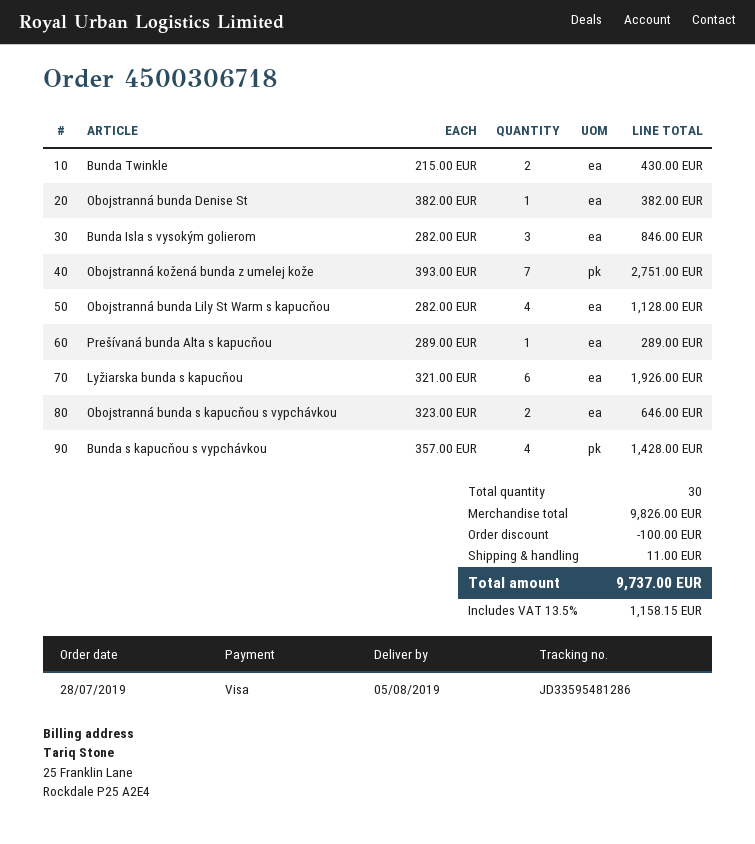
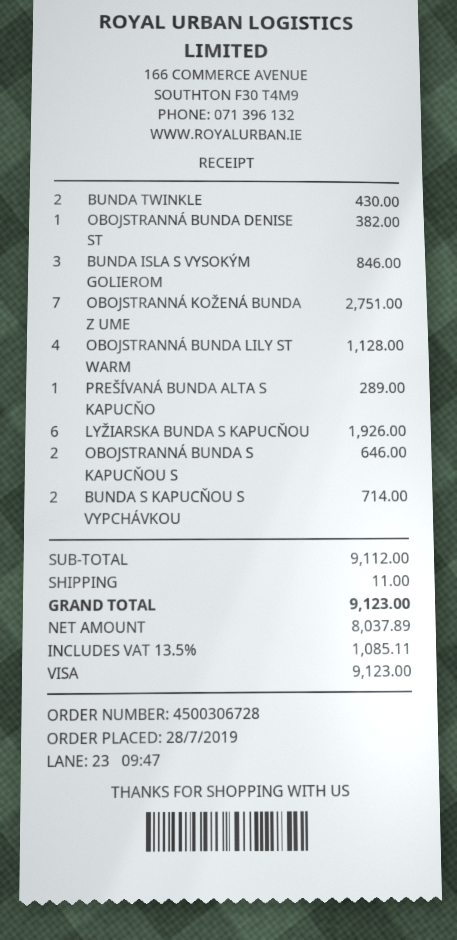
order number: 4500306718 -> 4500306728
Bunda s kapucňou s vypchávkou: 4 for 1428.00 -> 2 for 714.00
subtotal: 9826.00 -> 9112.00
discount: 100.00 -> none
tax: 13.5% = 1158.15 -> 13.5% = 1085.11
total: 9737.00 -> 9123.00

